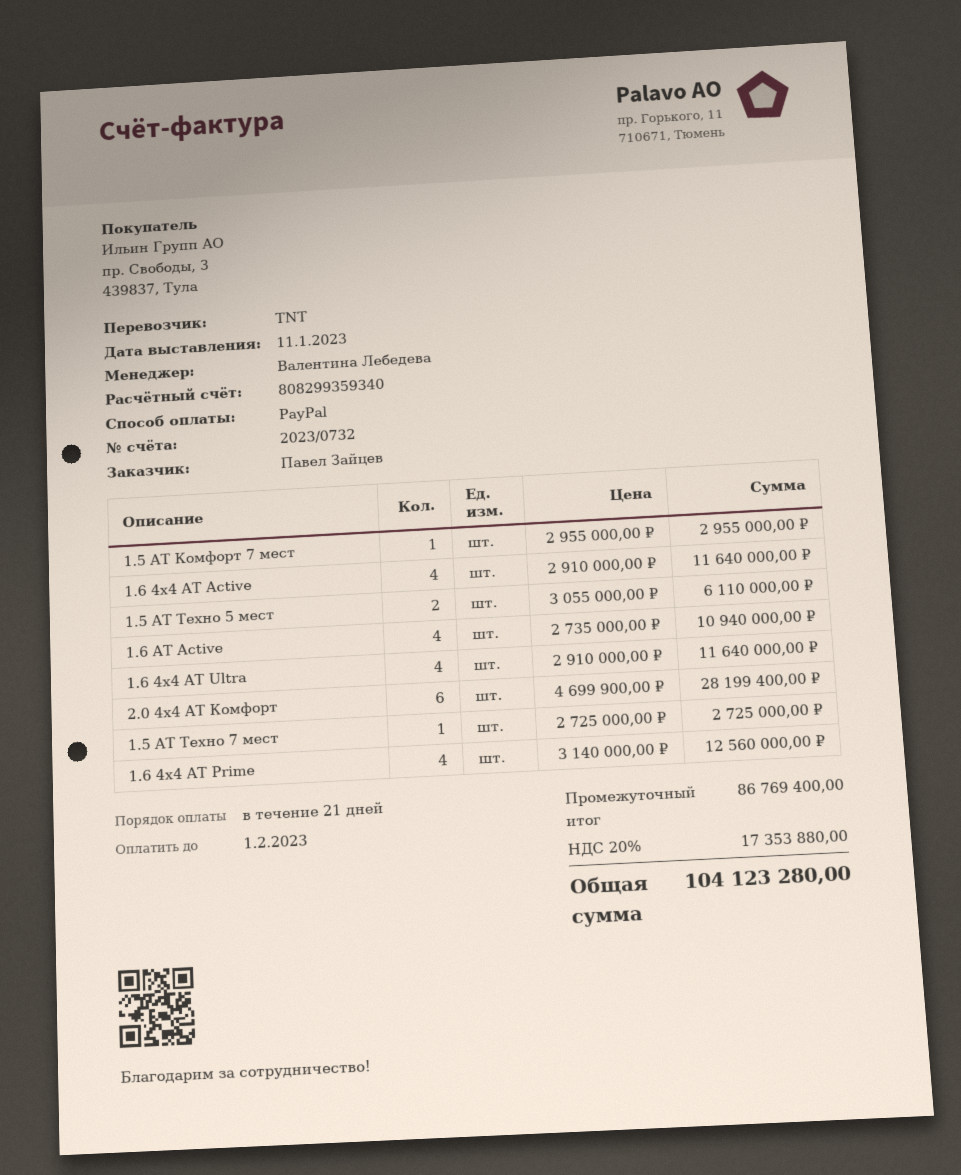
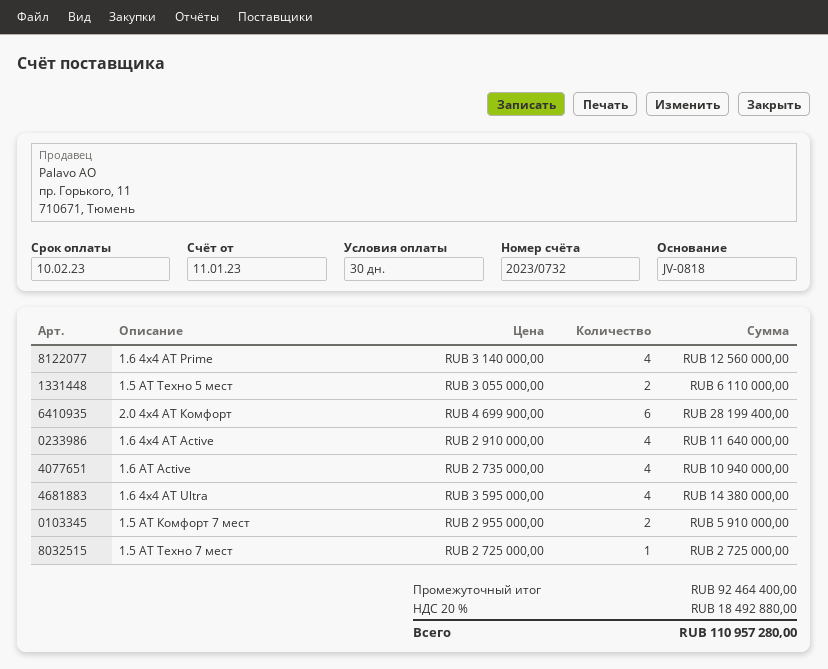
payment terms: 21 days -> 30 days
due date: 2023-02-01 -> 2023-02-10
1.5 AT Комфорт 7 мест: 1 x 2955000.00 = 2955000.00 -> 2 x 2955000.00 = 5910000.00
1.6 4x4 AT Ultra: 4 x 2910000.00 = 11640000.00 -> 4 x 3595000.00 = 14380000.00
subtotal: 86769400.00 -> 92464400.00
tax: 20% = 17353880.00 -> 20% = 18492880.00
total: 104123280.00 -> 110957280.00

